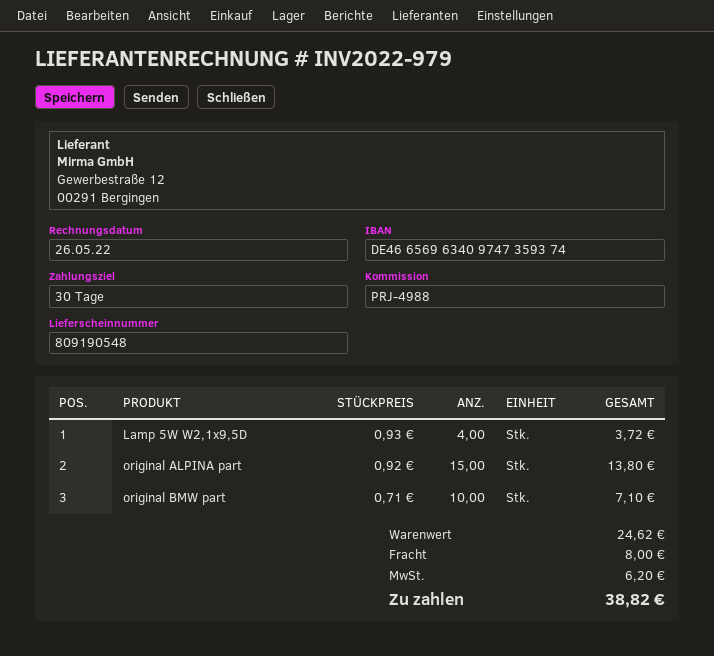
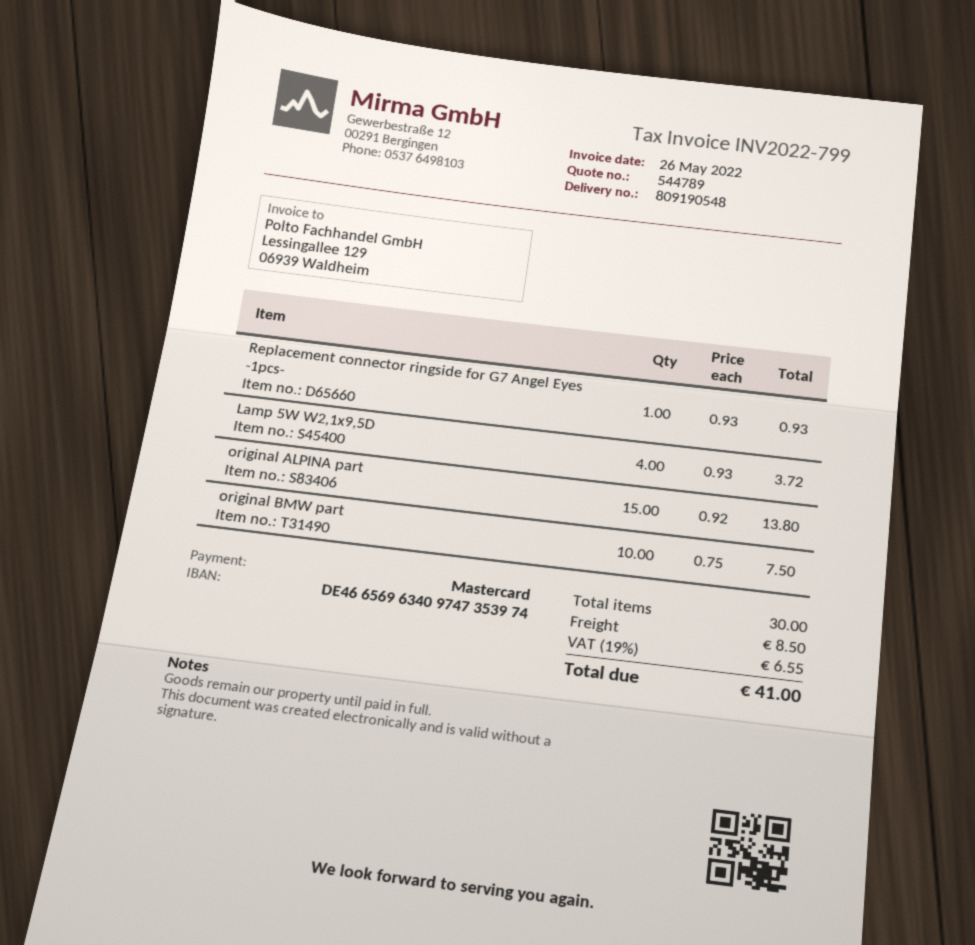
invoice number: INV2022-979 -> INV2022-799
bank account: DE46656963409747359374 -> DE46656963409747353974
original BMW part: 10 x 0.71 = 7.10 -> 10 x 0.75 = 7.50
Replacement connector ringside for G7 Angel Eyes -1pcs-: none -> 1 x 0.93 = 0.93
shipping: 8.00 -> 8.50
tax: 6.20 -> 6.55
total: 38.82 -> 41.00

